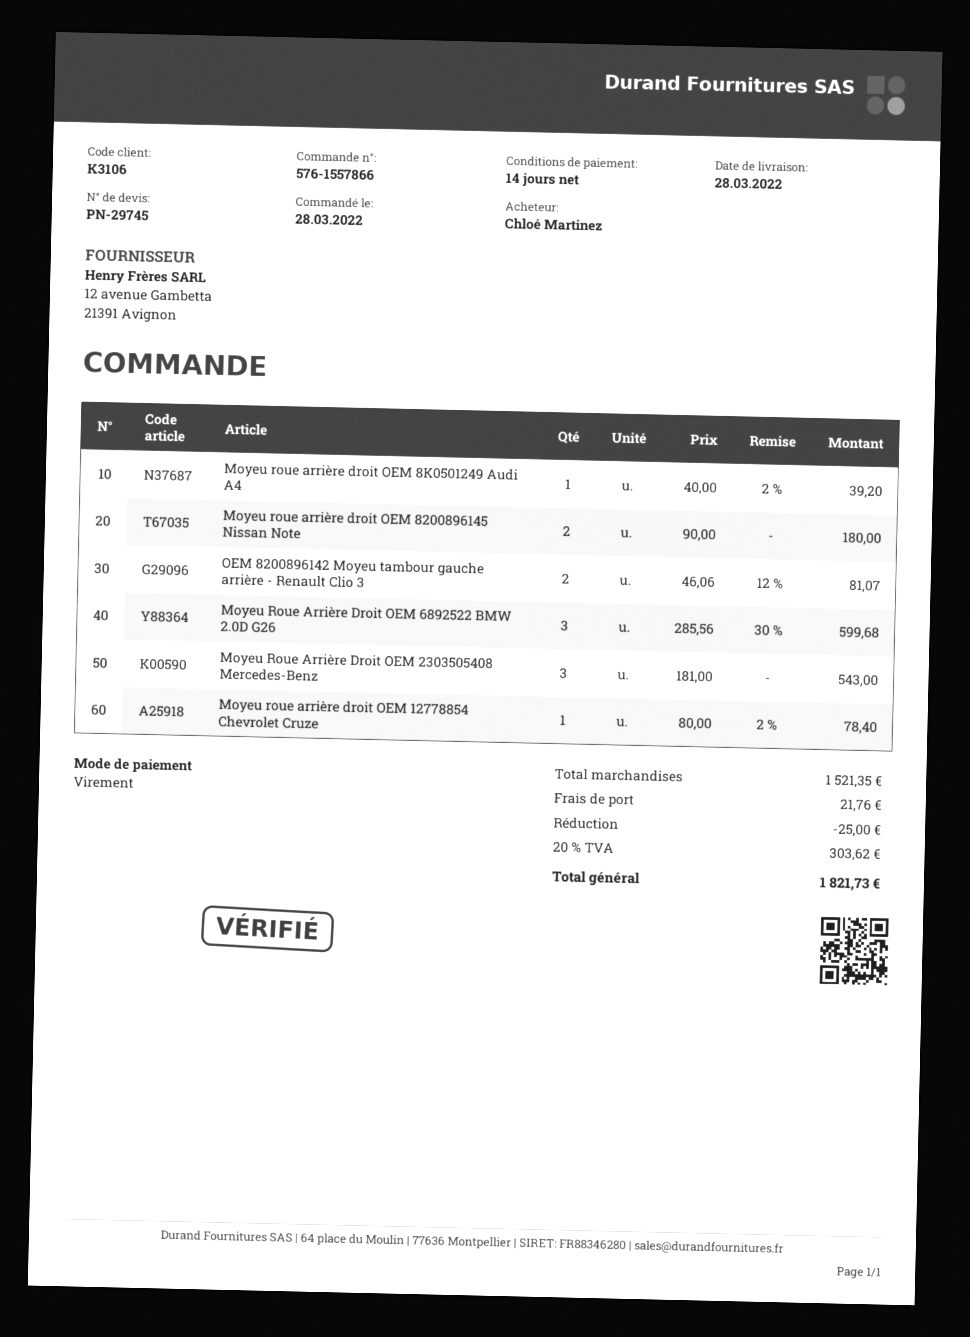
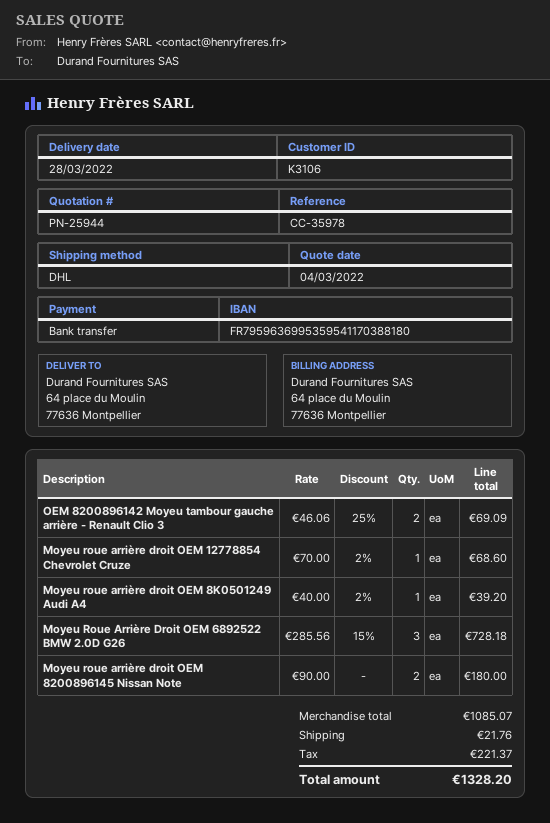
quote number: PN-29745 -> PN-25944
OEM 8200896142 Moyeu tambour gauche arrière - Renault Clio 3: 2 x 46.06 - 12% = 81.07 -> 2 x 46.06 - 25% = 69.09
Moyeu Roue Arrière Droit OEM 6892522 BMW 2.0D G26: 3 x 285.56 - 30% = 599.68 -> 3 x 285.56 - 15% = 728.18
Moyeu Roue Arrière Droit OEM 2303505408 Mercedes-Benz: 3 x 181.00 = 543.00 -> none
Moyeu roue arrière droit OEM 12778854 Chevrolet Cruze: 1 x 80.00 - 2% = 78.40 -> 1 x 70.00 - 2% = 68.60
subtotal: 1521.35 -> 1085.07
discount: 25.00 -> none
tax: 303.62 -> 221.37
total: 1821.73 -> 1328.20

